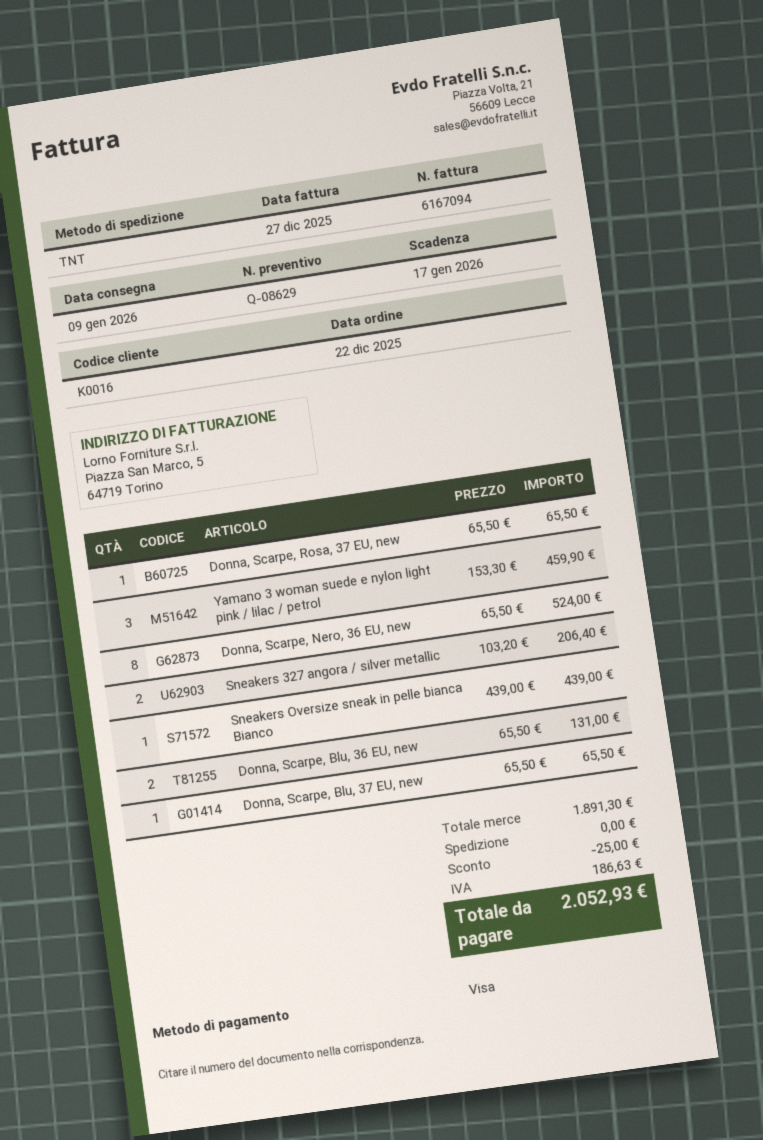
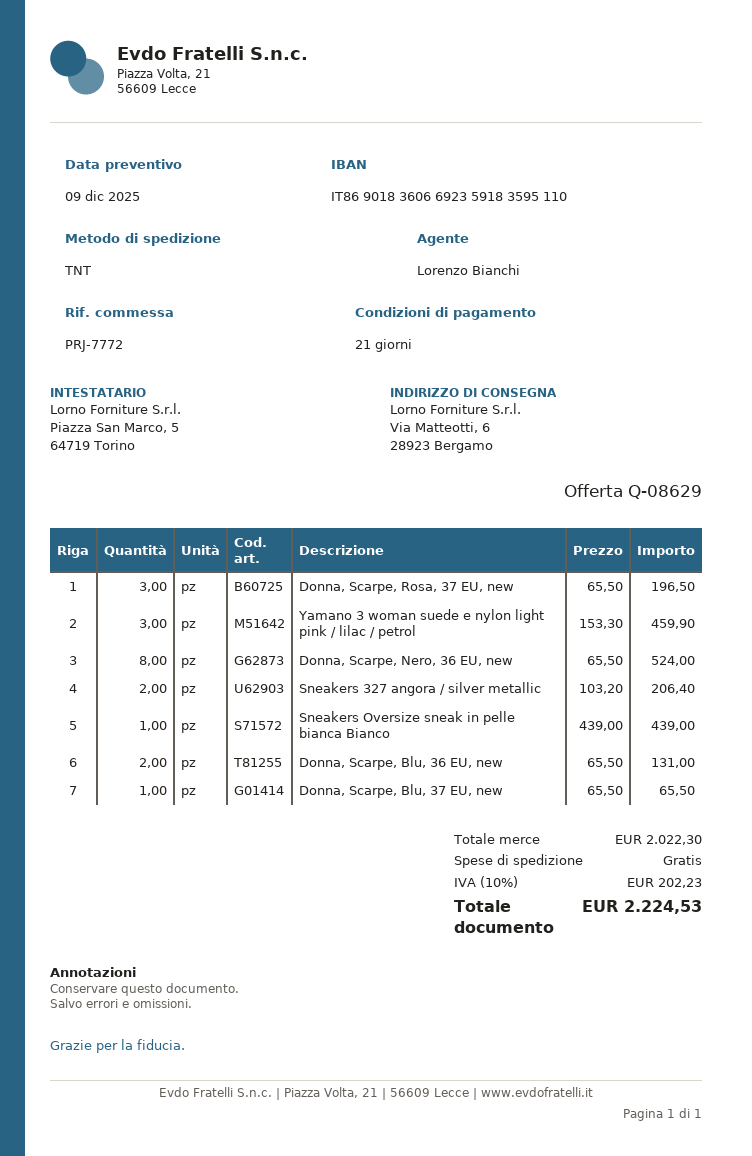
Donna, Scarpe, Rosa, 37 EU, new: 1 x 65.50 = 65.50 -> 3 x 65.50 = 196.50
subtotal: 1891.30 -> 2022.30
discount: 25.00 -> none
tax: 186.63 -> 202.23
total: 2052.93 -> 2224.53

